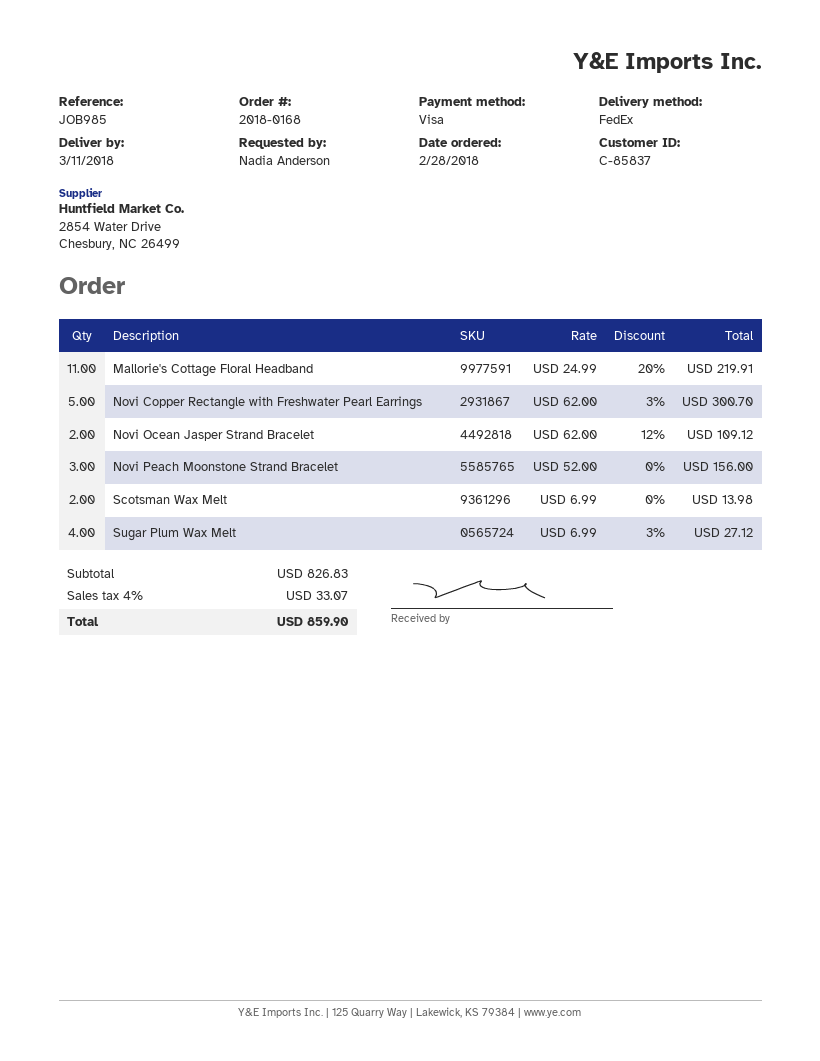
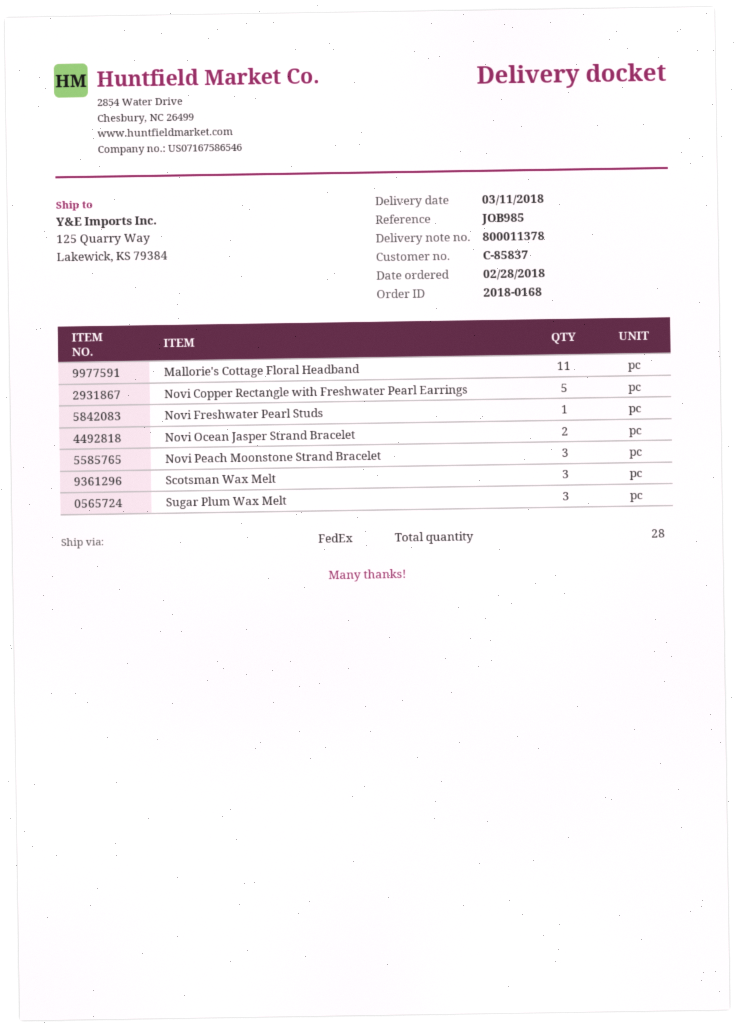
Scotsman Wax Melt: 2 -> 3
Sugar Plum Wax Melt: 4 -> 3
Novi Freshwater Pearl Studs: none -> 1

